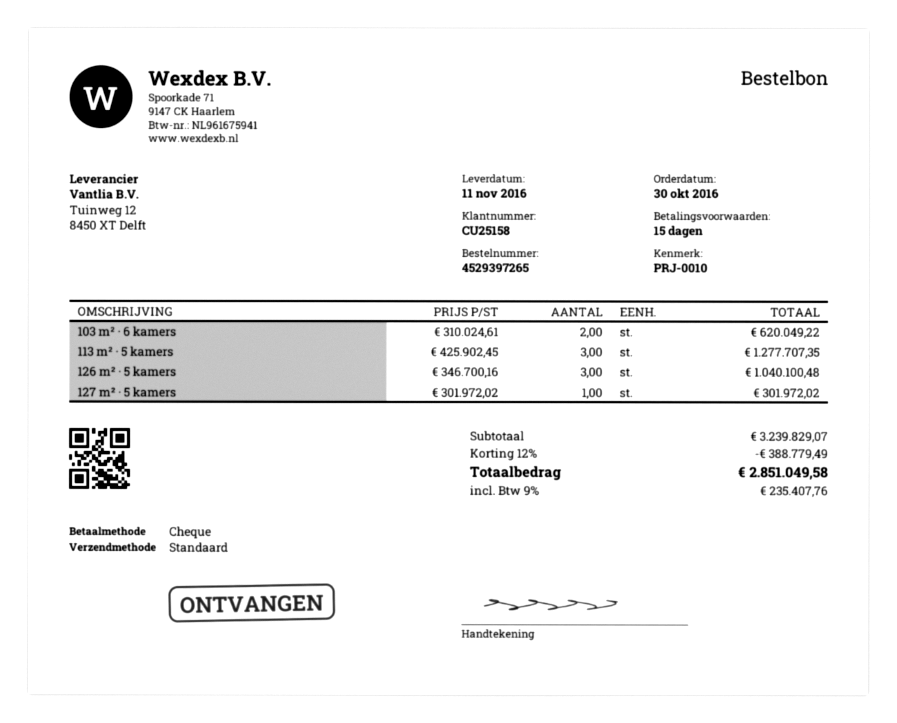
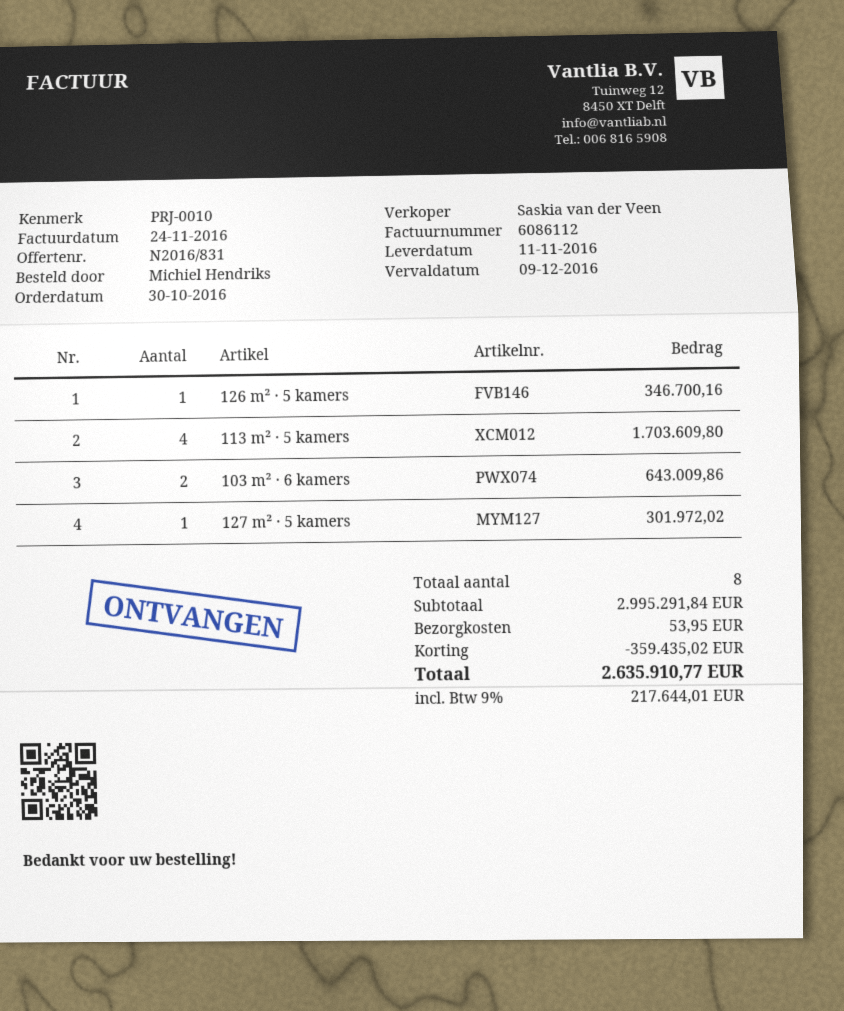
103 m² · 6 kamers: 2 for 620049.22 -> 2 for 643009.86
113 m² · 5 kamers: 3 for 1277707.35 -> 4 for 1703609.80
126 m² · 5 kamers: 3 for 1040100.48 -> 1 for 346700.16
subtotal: 3239829.07 -> 2995291.84
discount: 388779.49 -> 359435.02
shipping: none -> 53.95
tax: 9% = 235407.76 -> 9% = 217644.01
total: 2851049.58 -> 2635910.77

